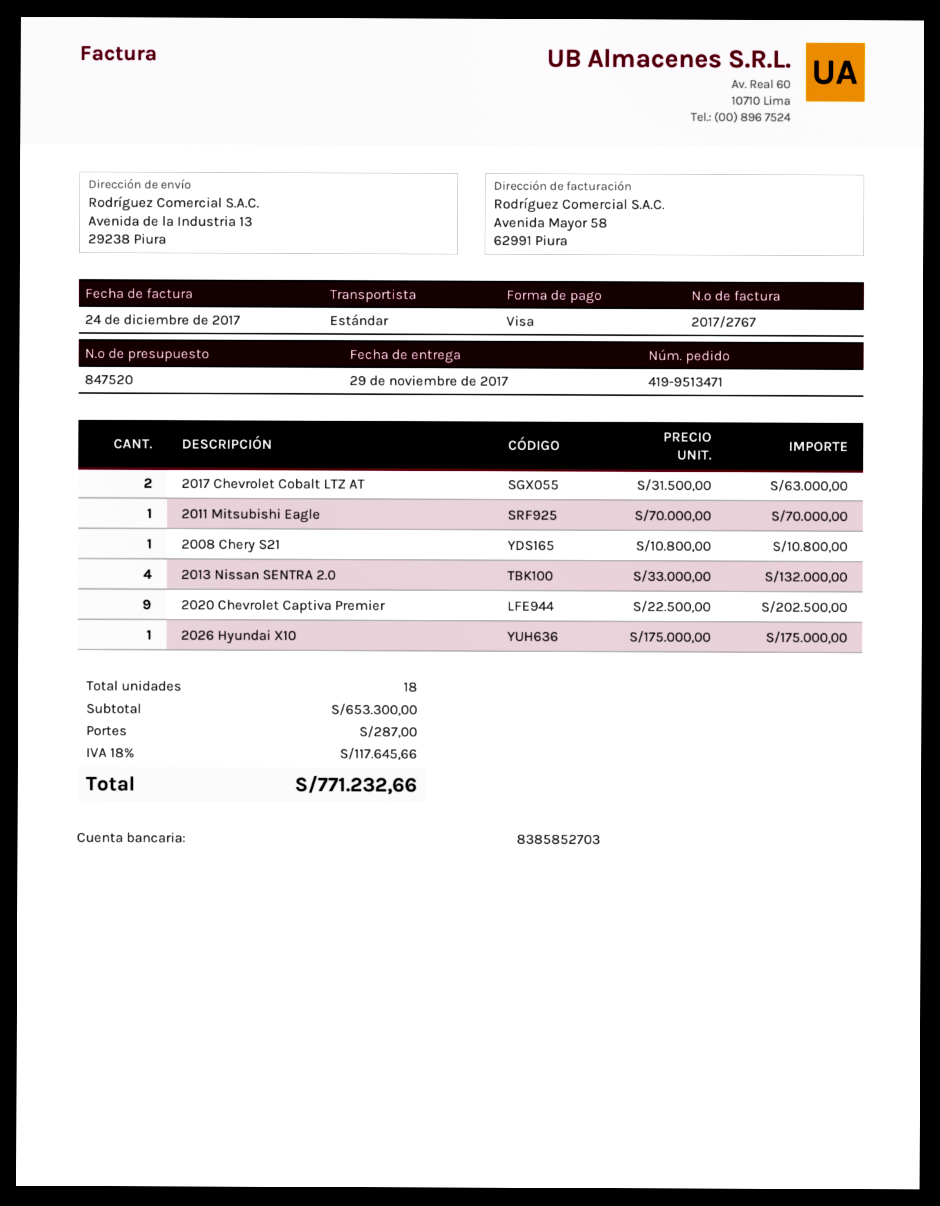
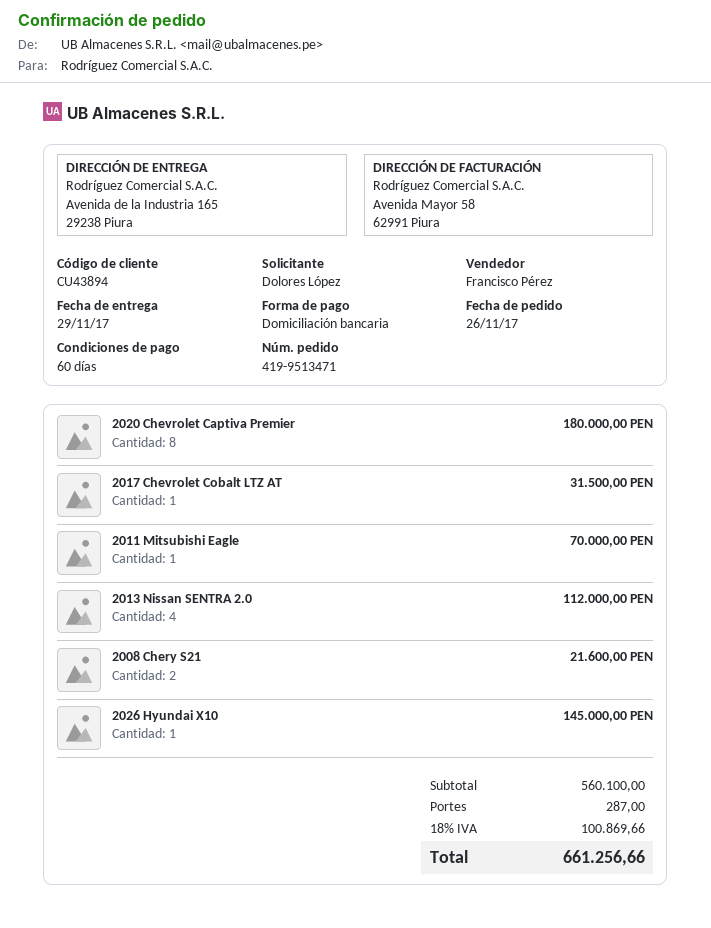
payment method: Visa -> direct debit
ship to: Avenida de la Industria 13, 29238 Piura -> Avenida de la Industria 165, 29238 Piura
2017 Chevrolet Cobalt LTZ AT: 2 for 63000.00 -> 1 for 31500.00
2008 Chery S21: 1 for 10800.00 -> 2 for 21600.00
2013 Nissan SENTRA 2.0: 4 for 132000.00 -> 4 for 112000.00
2020 Chevrolet Captiva Premier: 9 for 202500.00 -> 8 for 180000.00
2026 Hyundai X10: 1 for 175000.00 -> 1 for 145000.00
subtotal: 653300.00 -> 560100.00
tax: 18% = 117645.66 -> 18% = 100869.66
total: 771232.66 -> 661256.66

